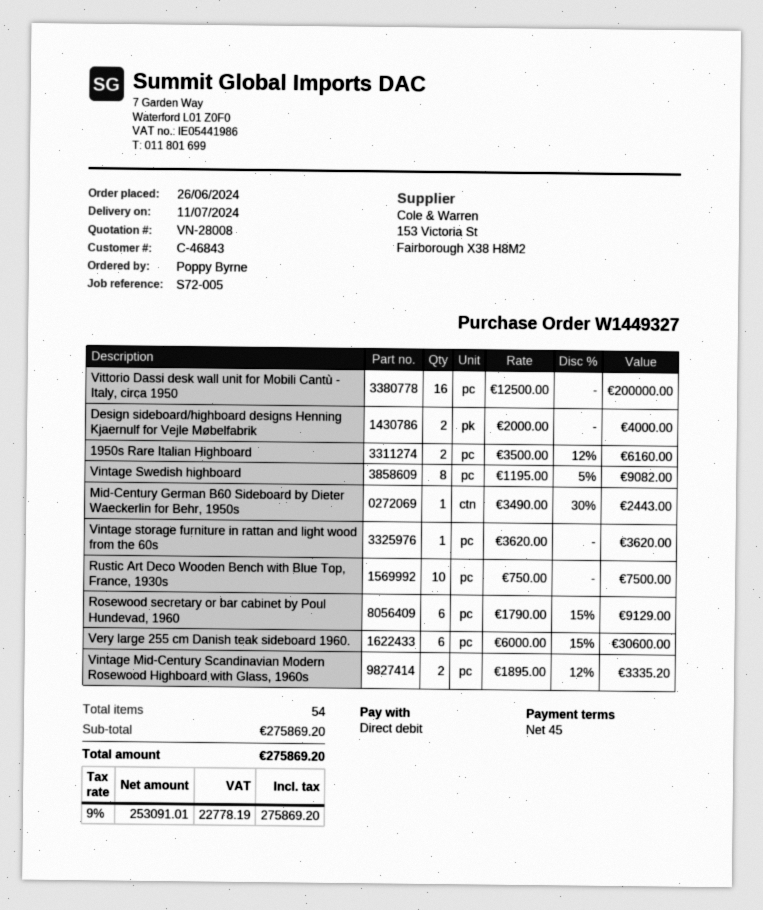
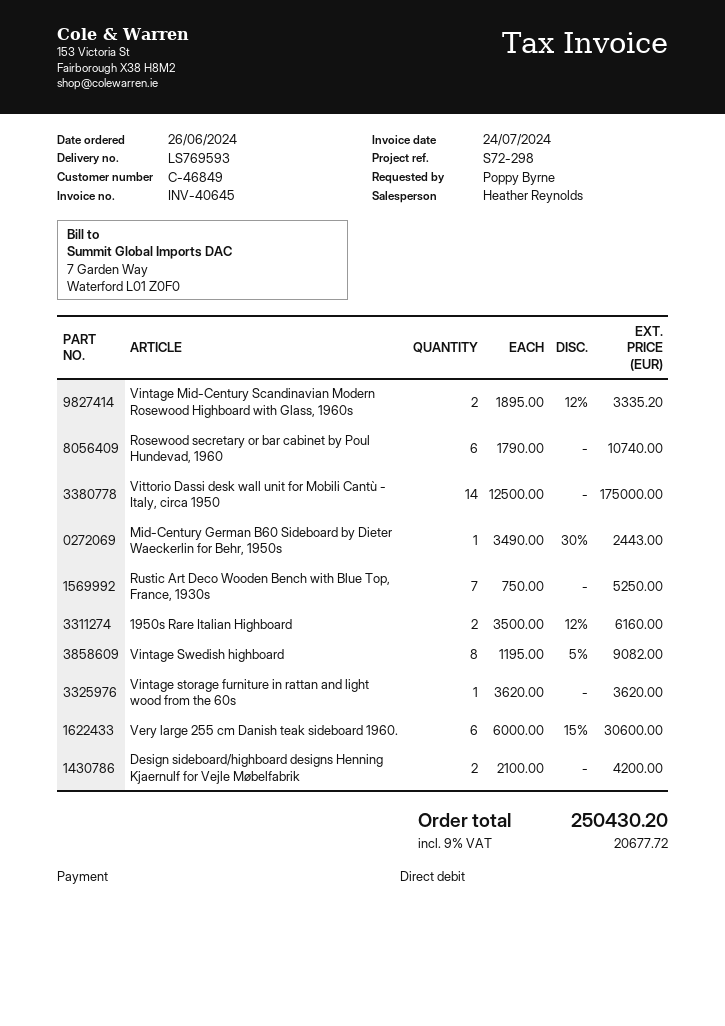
customer number: C-46843 -> C-46849
reference: S72-005 -> S72-298
Vittorio Dassi desk wall unit for Mobili Cantù - Italy, circa 1950: 16 x 12500.00 = 200000.00 -> 14 x 12500.00 = 175000.00
Design sideboard/highboard designs Henning Kjaernulf for Vejle Møbelfabrik: 2 x 2000.00 = 4000.00 -> 2 x 2100.00 = 4200.00
Rustic Art Deco Wooden Bench with Blue Top, France, 1930s: 10 x 750.00 = 7500.00 -> 7 x 750.00 = 5250.00
Rosewood secretary or bar cabinet by Poul Hundevad, 1960: 6 x 1790.00 - 15% = 9129.00 -> 6 x 1790.00 = 10740.00
tax: 9% = 22778.19 -> 9% = 20677.72
total: 275869.20 -> 250430.20

